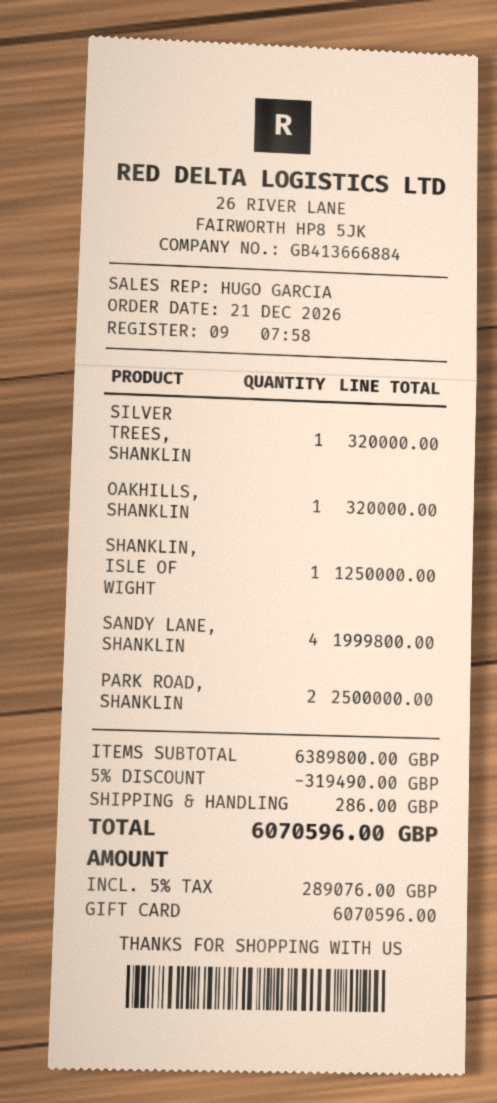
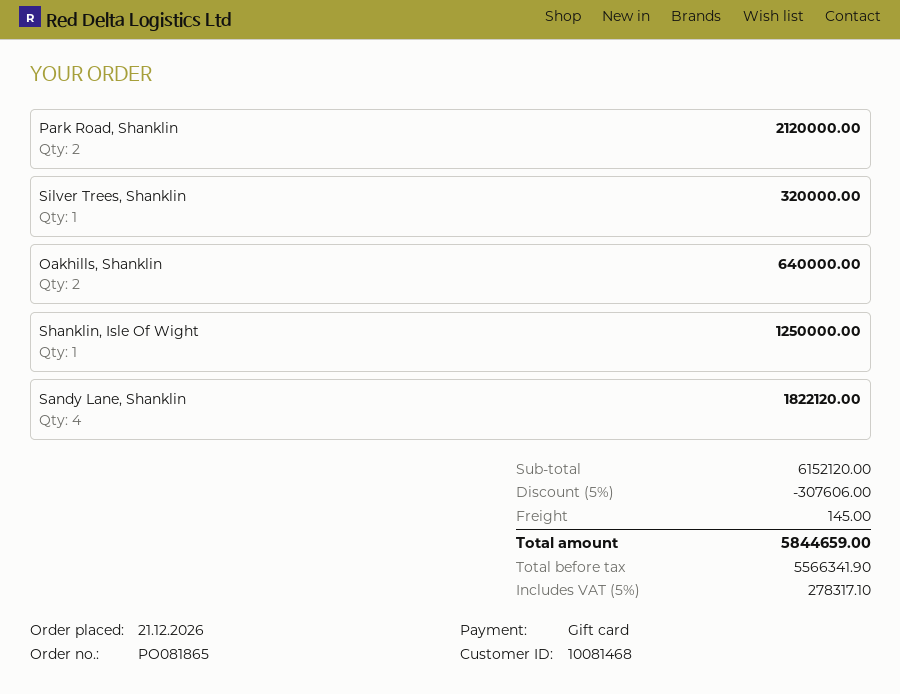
OAKHILLS, SHANKLIN: 1 for 320000.00 -> 2 for 640000.00
SANDY LANE, SHANKLIN: 4 for 1999800.00 -> 4 for 1822120.00
PARK ROAD, SHANKLIN: 2 for 2500000.00 -> 2 for 2120000.00
subtotal: 6389800.00 -> 6152120.00
discount: 5% = 319490.00 -> 5% = 307606.00
shipping: 286.00 -> 145.00
tax: 5% = 289076.00 -> 5% = 278317.10
total: 6070596.00 -> 5844659.00

